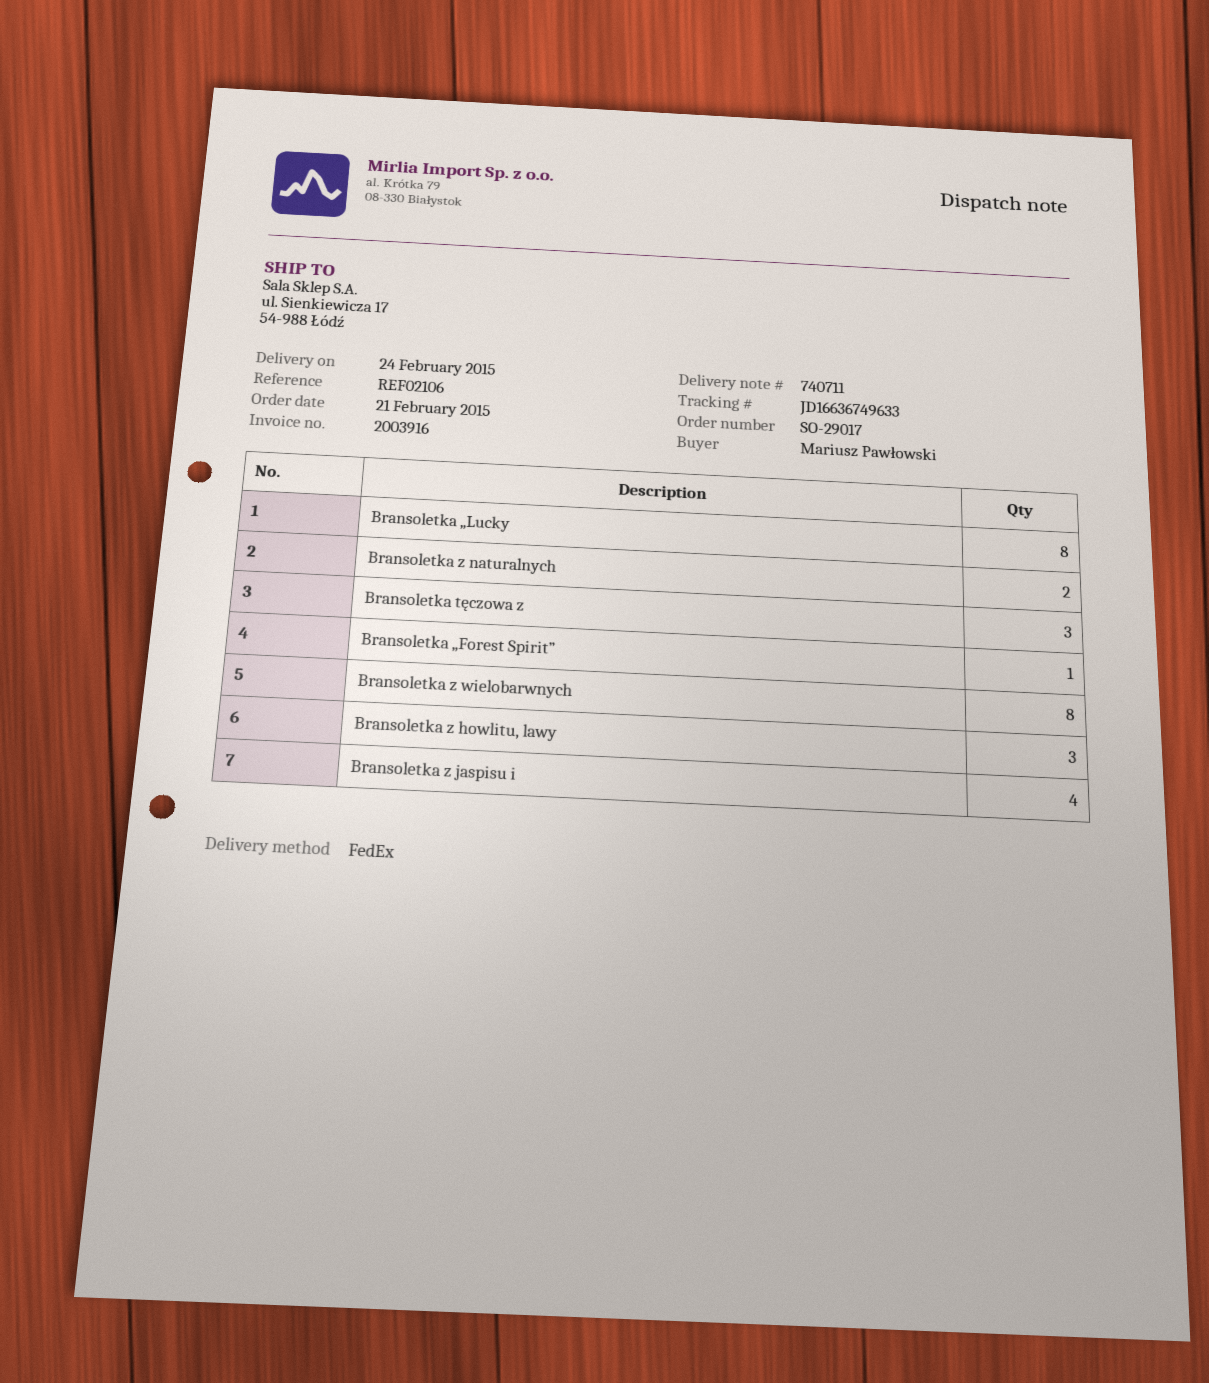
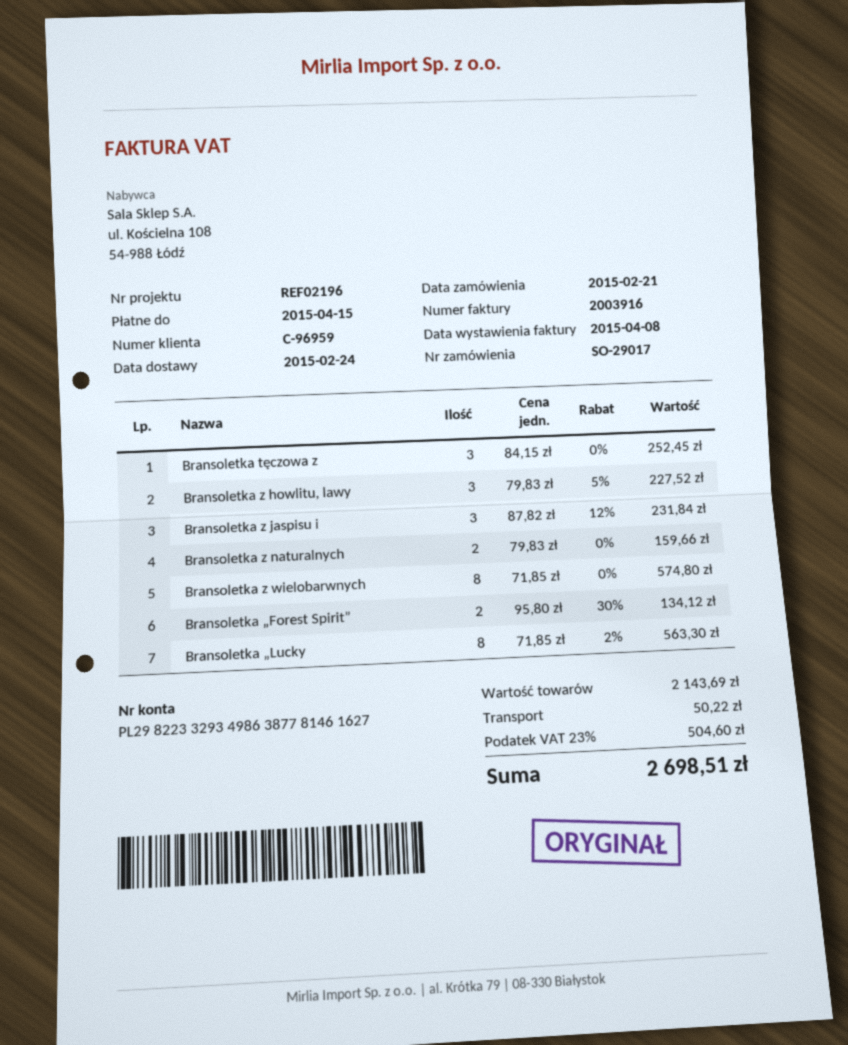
reference: REF02106 -> REF02196
Bransoletka „Forest Spirit”: 1 -> 2
Bransoletka z jaspisu i: 4 -> 3

